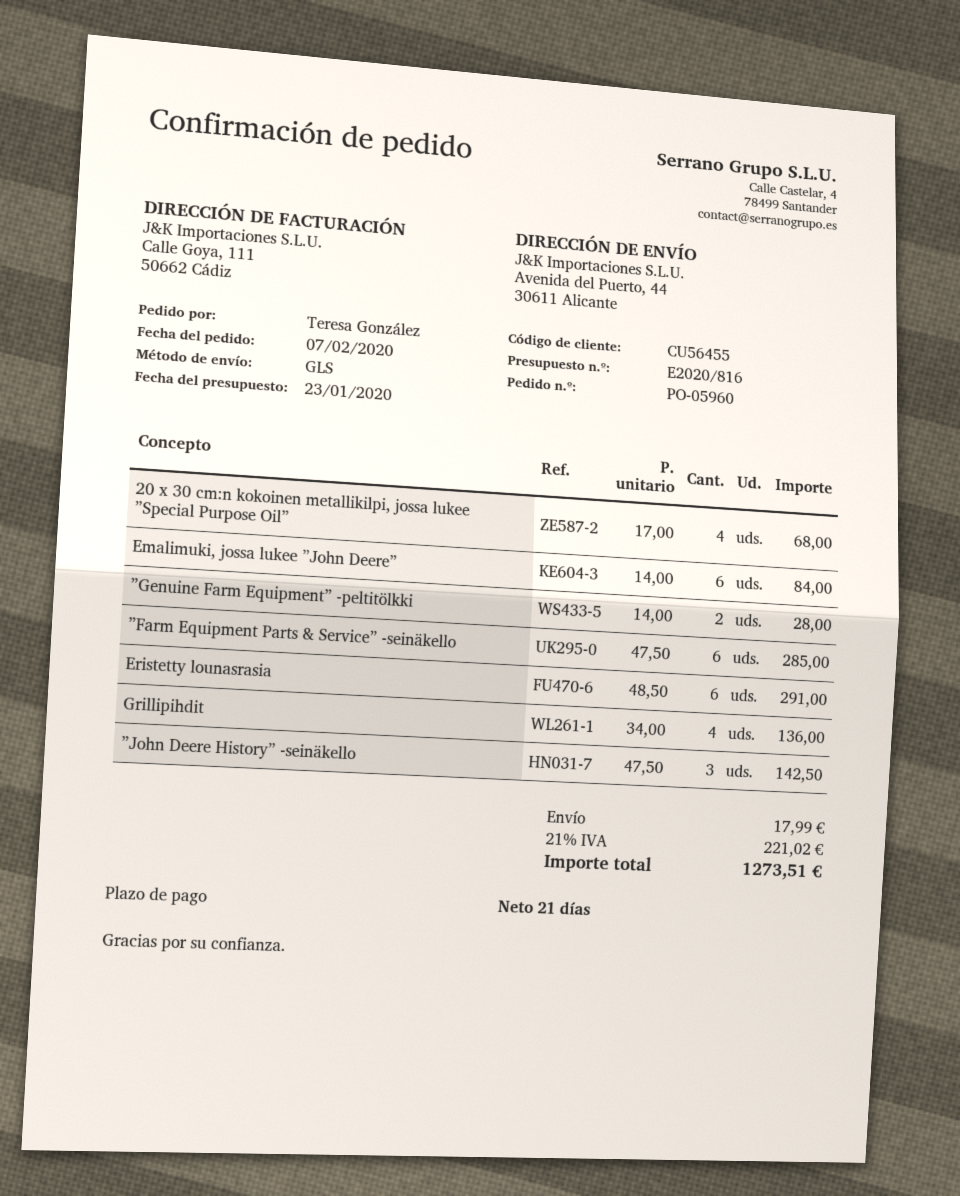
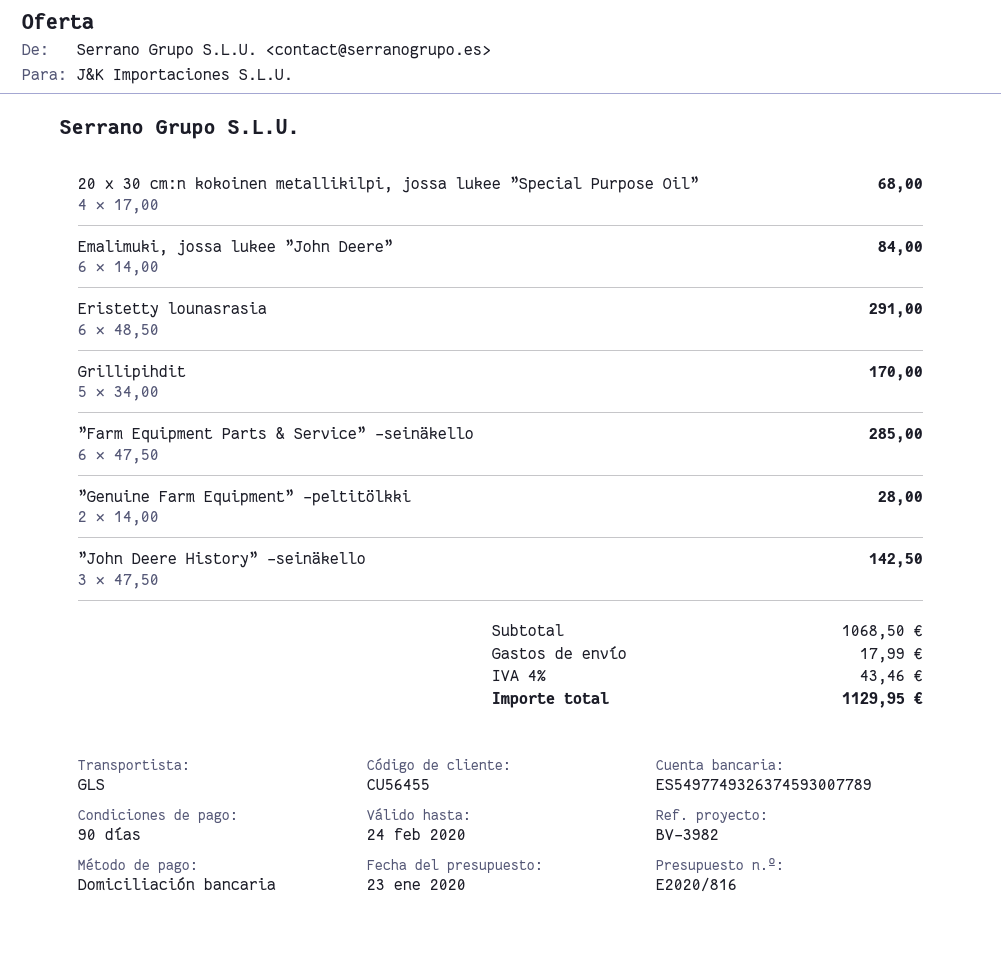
payment terms: 21 days -> 90 days
Grillipihdit: 4 x 34.00 = 136.00 -> 5 x 34.00 = 170.00
tax: 21% = 221.02 -> 4% = 43.46
total: 1273.51 -> 1129.95

